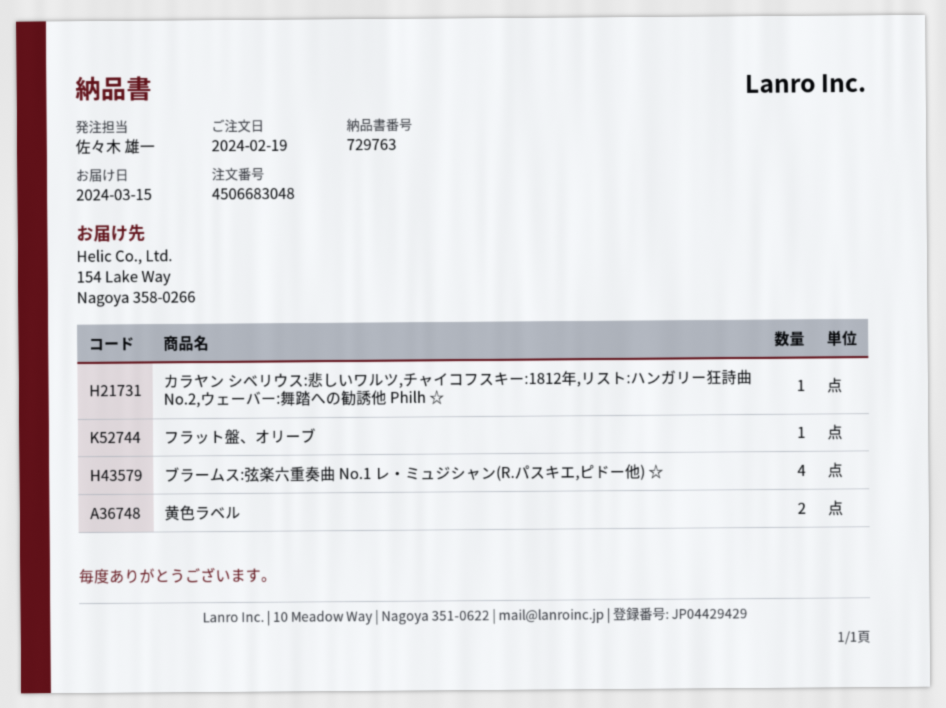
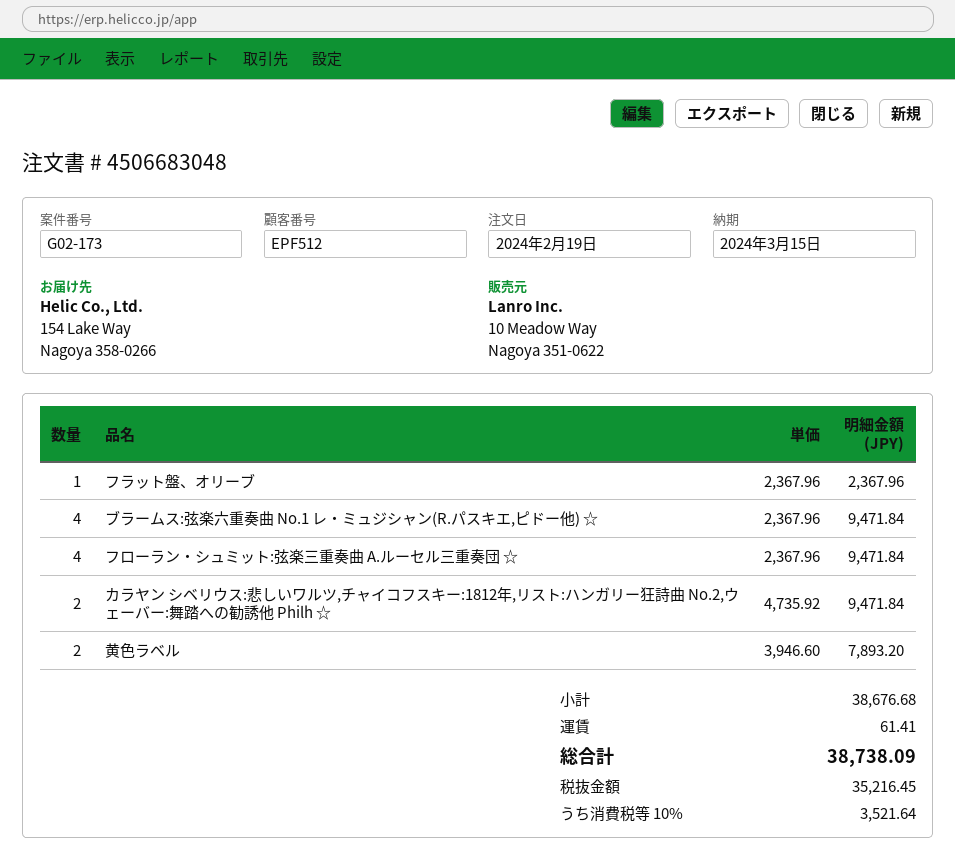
カラヤン シベリウス:悲しいワルツ,チャイコフスキー:1812年,リスト:ハンガリー狂詩曲 No.2,ウェーバー:舞踏への勧誘他 Philh ☆: 1 -> 2
フローラン・シュミット:弦楽三重奏曲 A.ルーセル三重奏団 ☆: none -> 4

